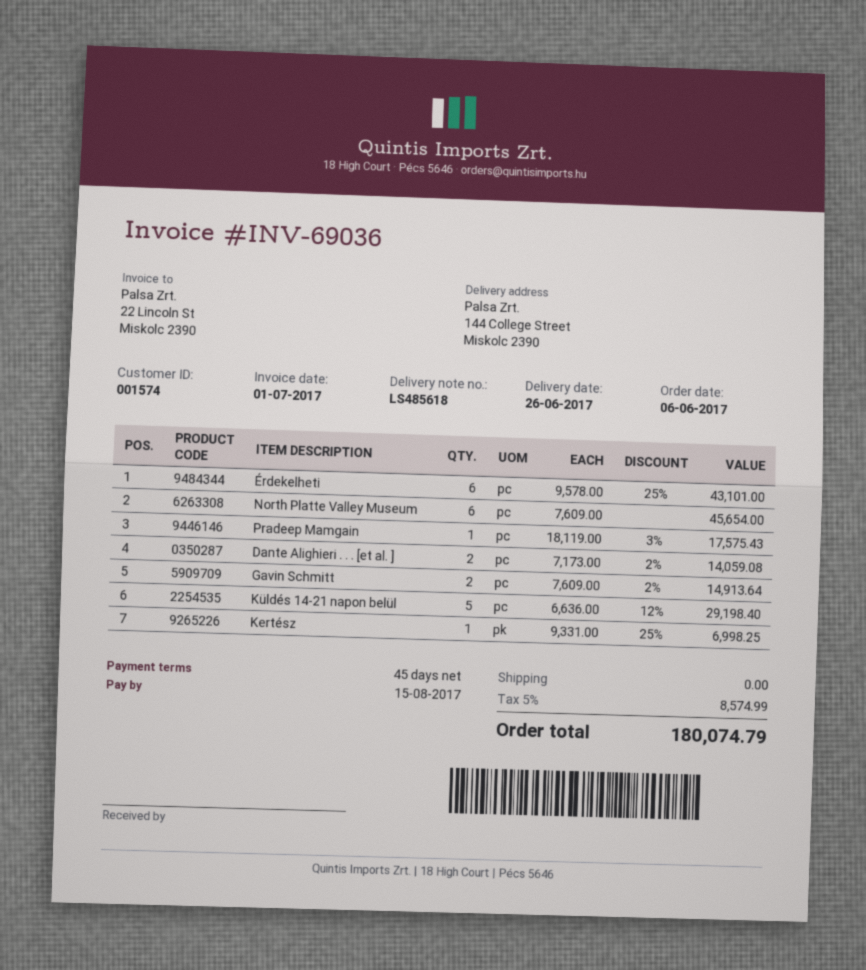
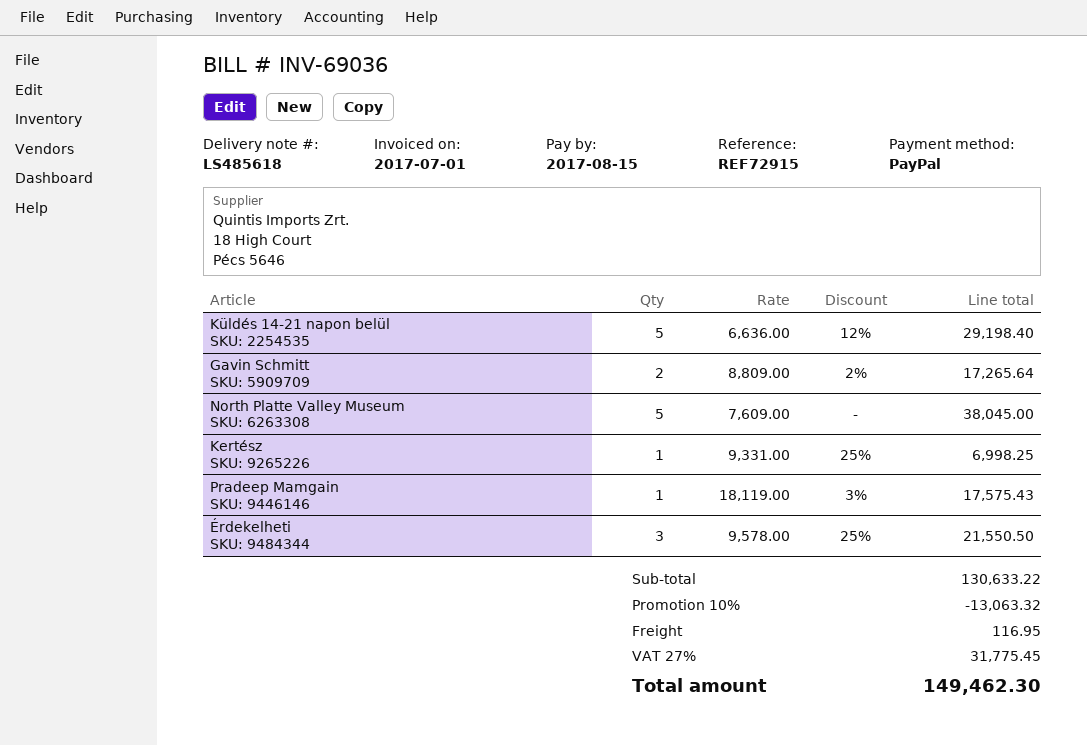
Érdekelheti: 6 x 9578.00 - 25% = 43101.00 -> 3 x 9578.00 - 25% = 21550.50
North Platte Valley Museum: 6 x 7609.00 = 45654.00 -> 5 x 7609.00 = 38045.00
Dante Alighieri . . . [et al. ]: 2 x 7173.00 - 2% = 14059.08 -> none
Gavin Schmitt: 2 x 7609.00 - 2% = 14913.64 -> 2 x 8809.00 - 2% = 17265.64
discount: none -> 10% = 13063.32
shipping: 0.00 -> 116.95
tax: 5% = 8574.99 -> 27% = 31775.45
total: 180074.79 -> 149462.30

